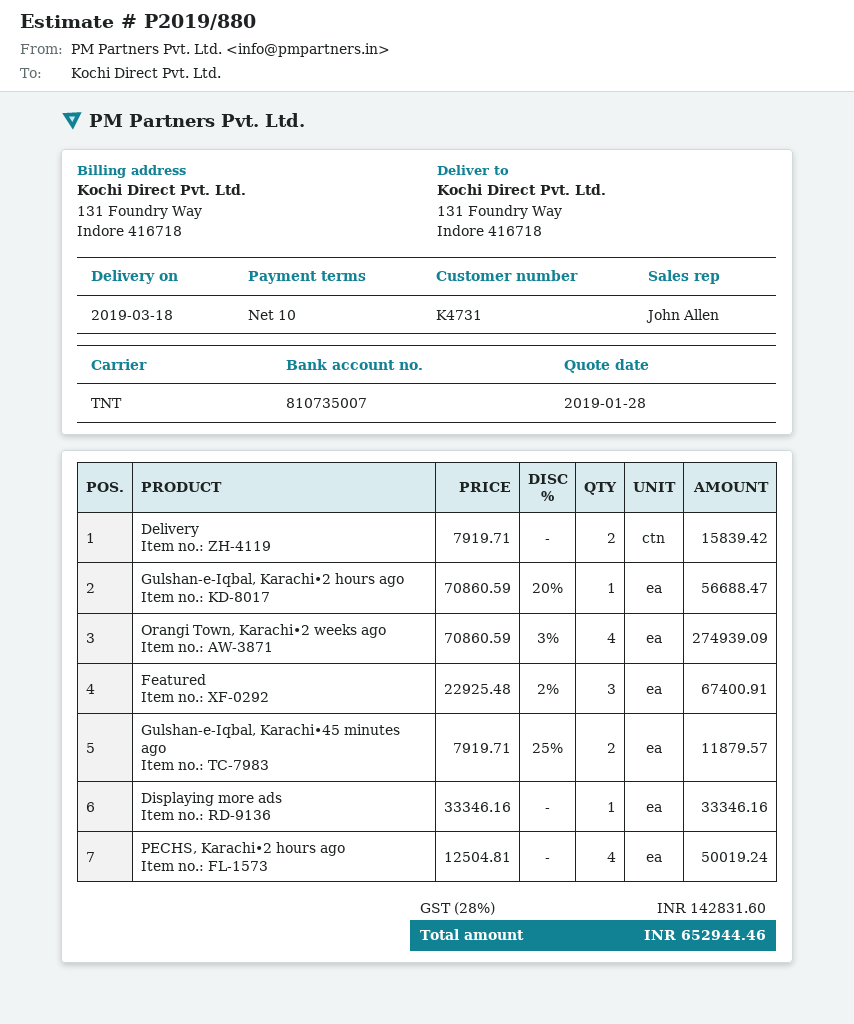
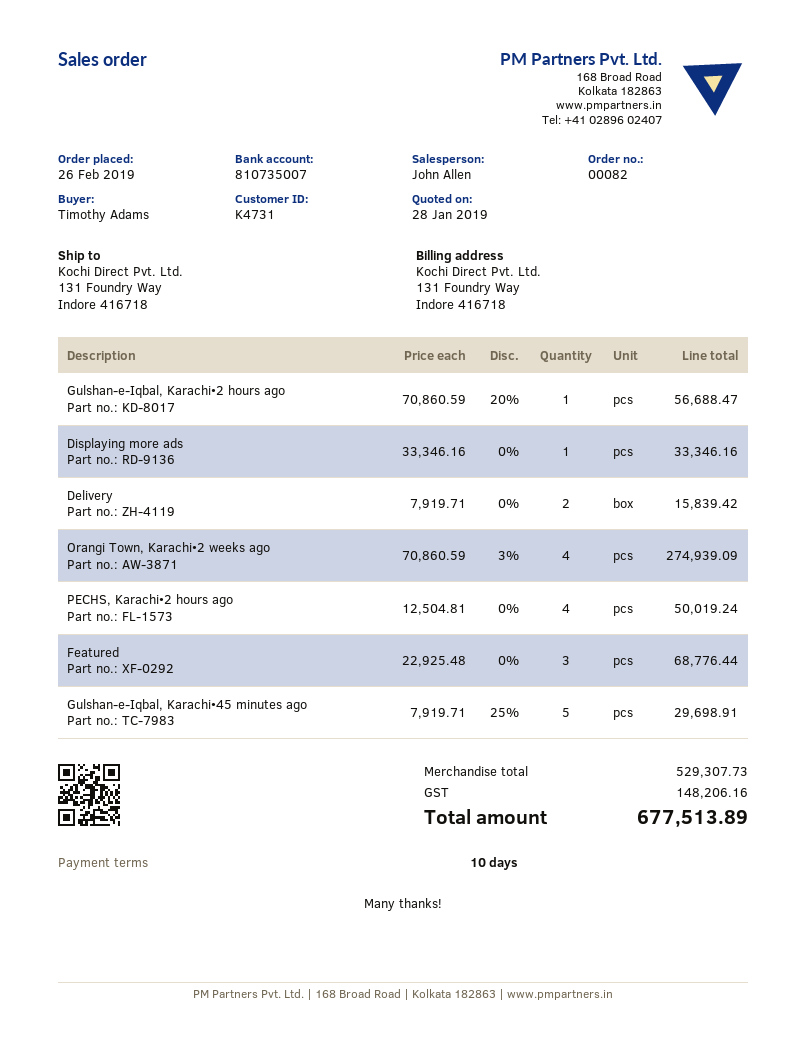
Featured: 3 x 22925.48 - 2% = 67400.91 -> 3 x 22925.48 = 68776.44
Gulshan-e-Iqbal, Karachi•45 minutes ago: 2 x 7919.71 - 25% = 11879.57 -> 5 x 7919.71 - 25% = 29698.91
tax: 142831.60 -> 148206.16
total: 652944.46 -> 677513.89

